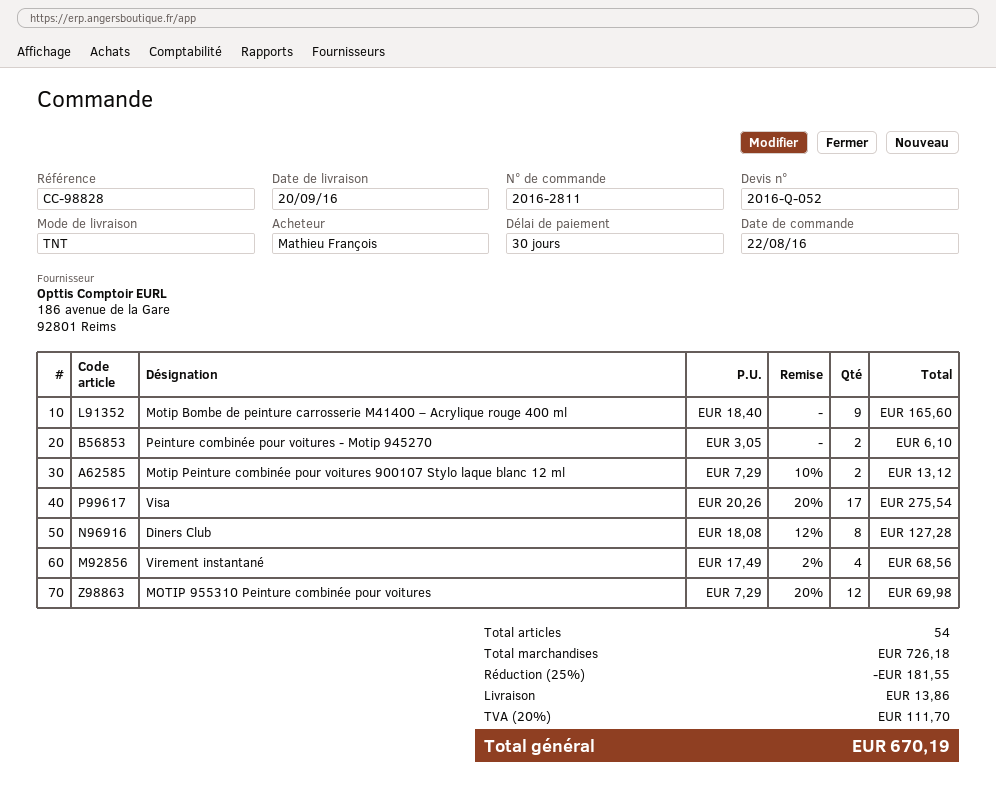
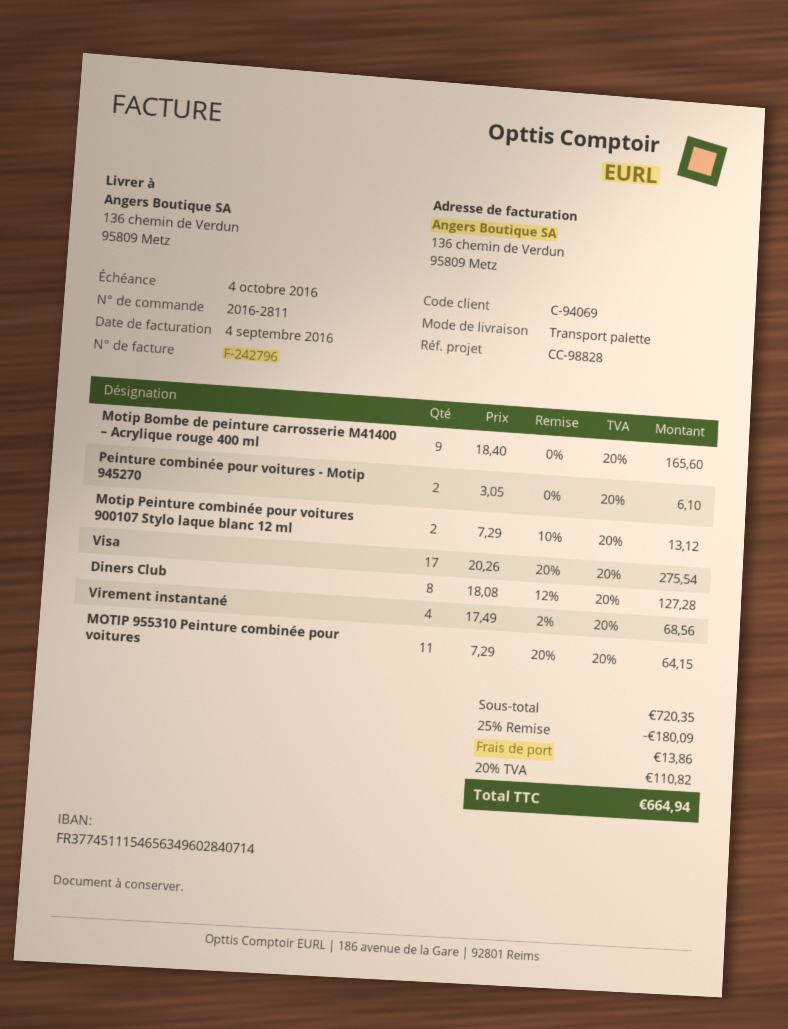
shipping method: TNT -> pallet freight
MOTIP 955310 Peinture combinée pour voitures: 12 x 7.29 - 20% = 69.98 -> 11 x 7.29 - 20% = 64.15
subtotal: 726.18 -> 720.35
discount: 25% = 181.55 -> 25% = 180.09
tax: 20% = 111.70 -> 20% = 110.82
total: 670.19 -> 664.94

